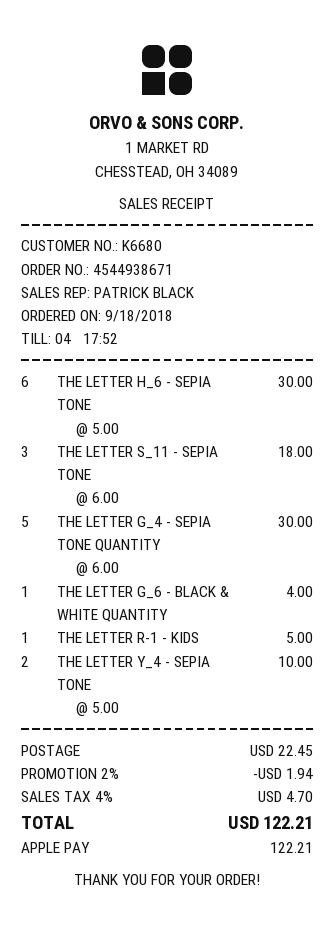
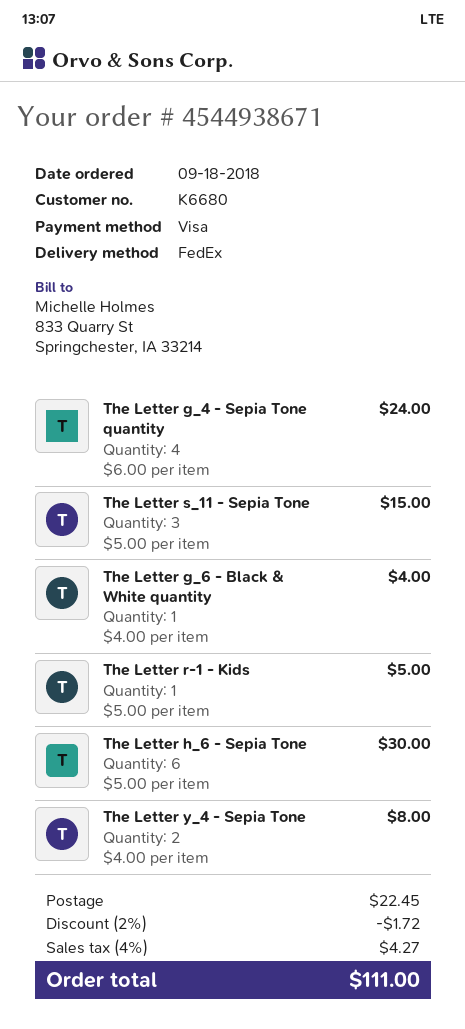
payment method: Apple Pay -> Visa
THE LETTER S_11 - SEPIA TONE: 3 x 6.00 = 18.00 -> 3 x 5.00 = 15.00
THE LETTER G_4 - SEPIA TONE QUANTITY: 5 x 6.00 = 30.00 -> 4 x 6.00 = 24.00
THE LETTER Y_4 - SEPIA TONE: 2 x 5.00 = 10.00 -> 2 x 4.00 = 8.00
discount: 2% = 1.94 -> 2% = 1.72
tax: 4% = 4.70 -> 4% = 4.27
total: 122.21 -> 111.00

